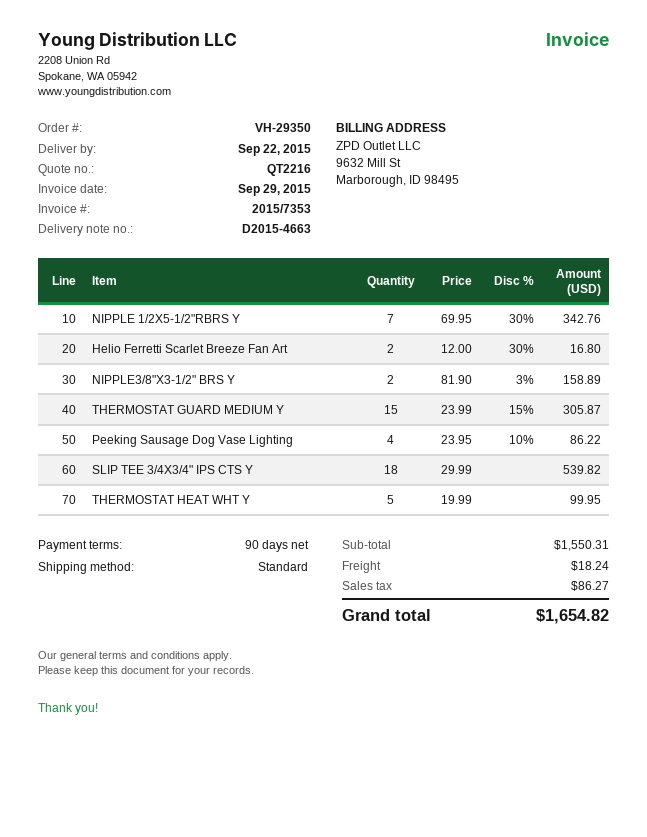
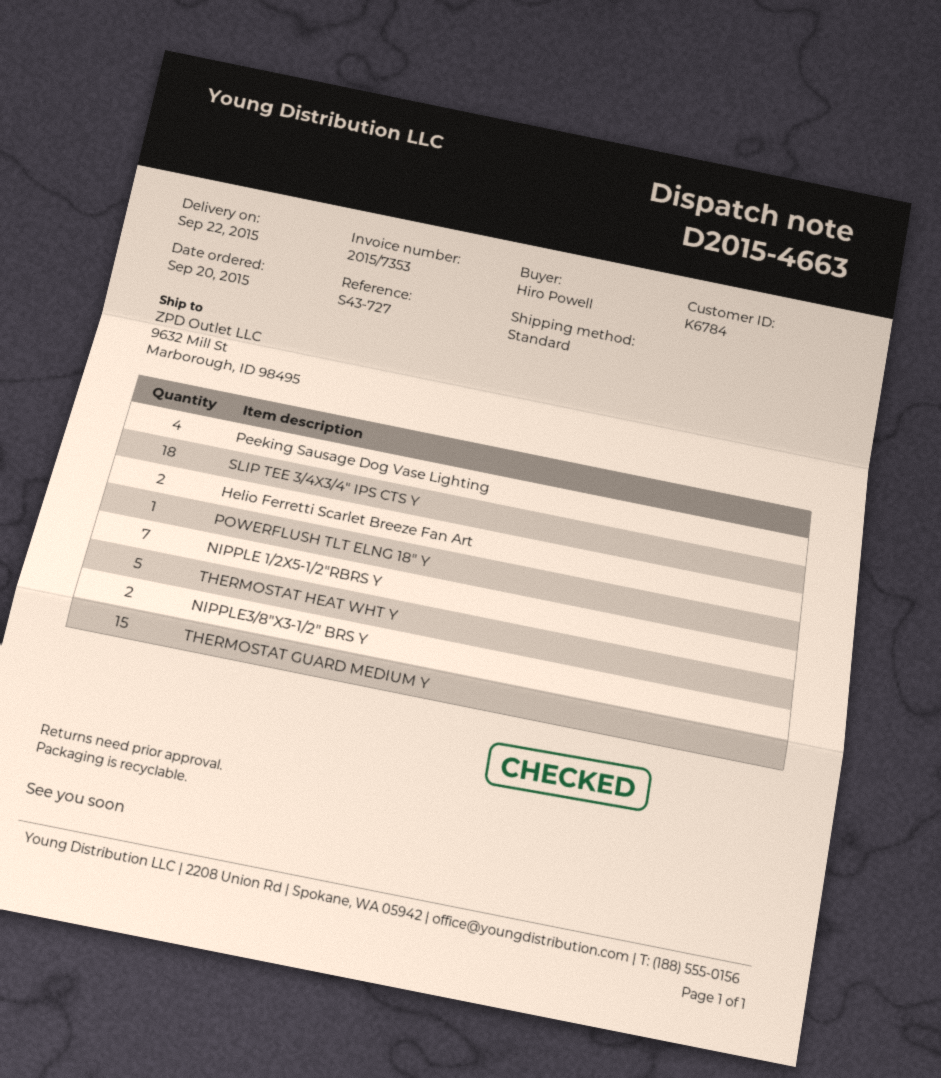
POWERFLUSH TLT ELNG 18" Y: none -> 1

